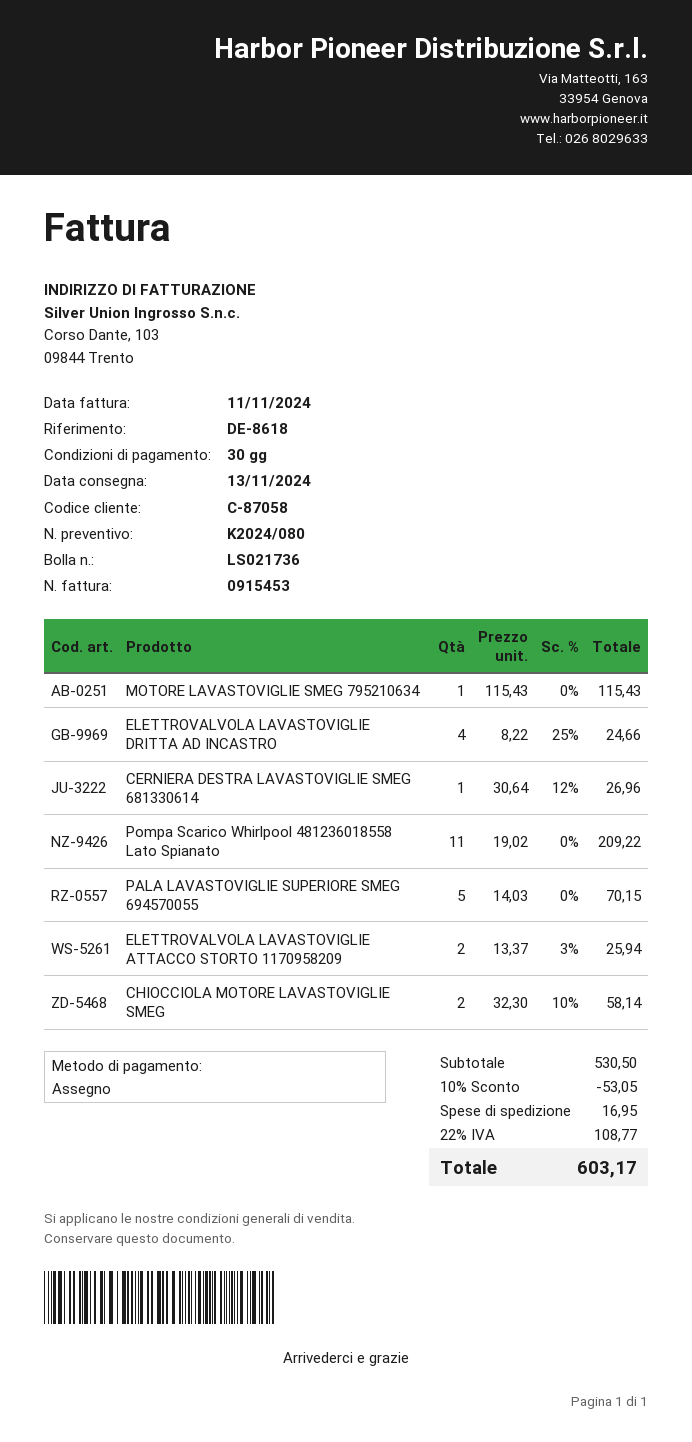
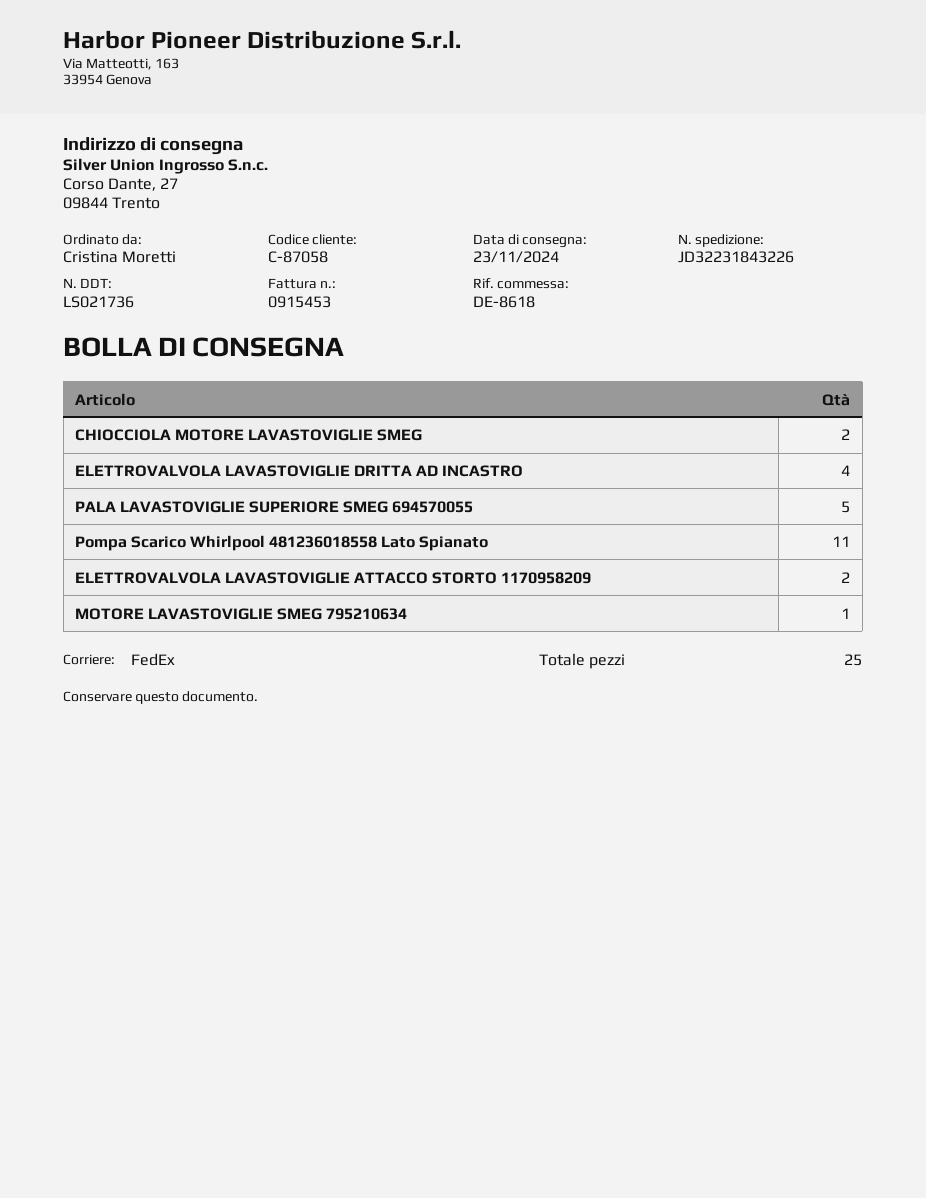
delivery date: 2024-11-13 -> 2024-11-23
CERNIERA DESTRA LAVASTOVIGLIE SMEG 681330614: 1 -> none

